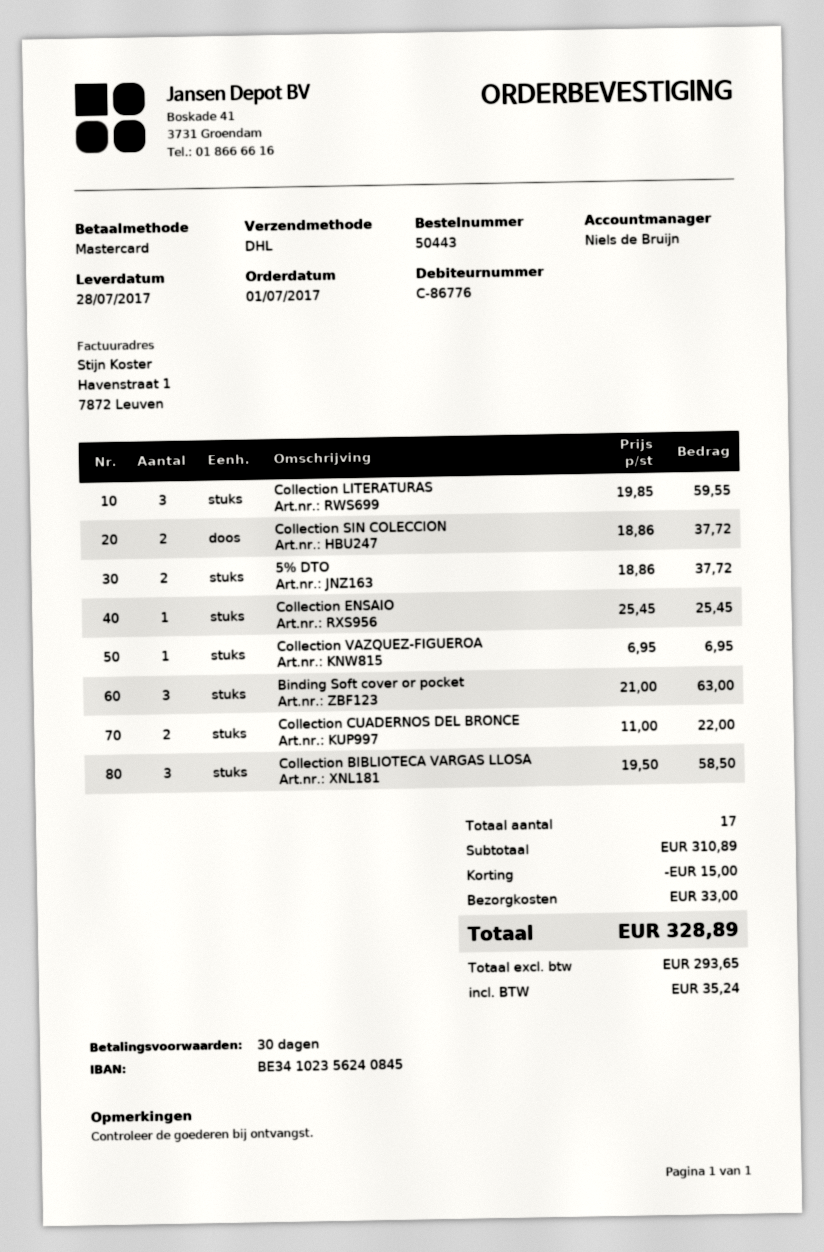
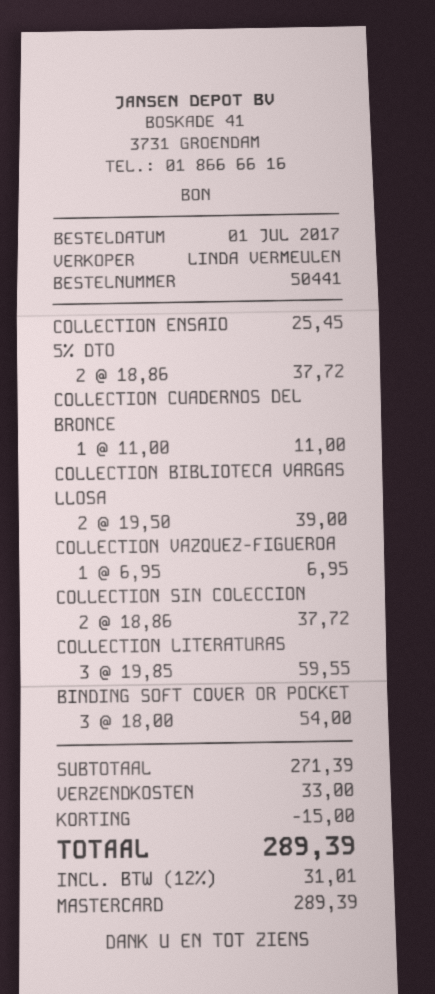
order number: 50443 -> 50441
sales rep: Niels de Bruijn -> LINDA VERMEULEN
Binding Soft cover or pocket: 3 x 21.00 = 63.00 -> 3 x 18.00 = 54.00
Collection CUADERNOS DEL BRONCE: 2 x 11.00 = 22.00 -> 1 x 11.00 = 11.00
Collection BIBLIOTECA VARGAS LLOSA: 3 x 19.50 = 58.50 -> 2 x 19.50 = 39.00
subtotal: 310.89 -> 271.39
tax: 35.24 -> 31.01
total: 328.89 -> 289.39

